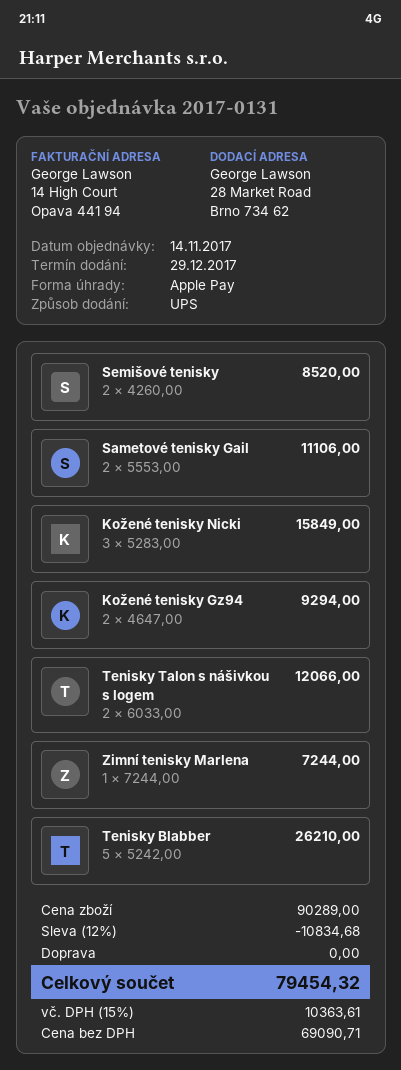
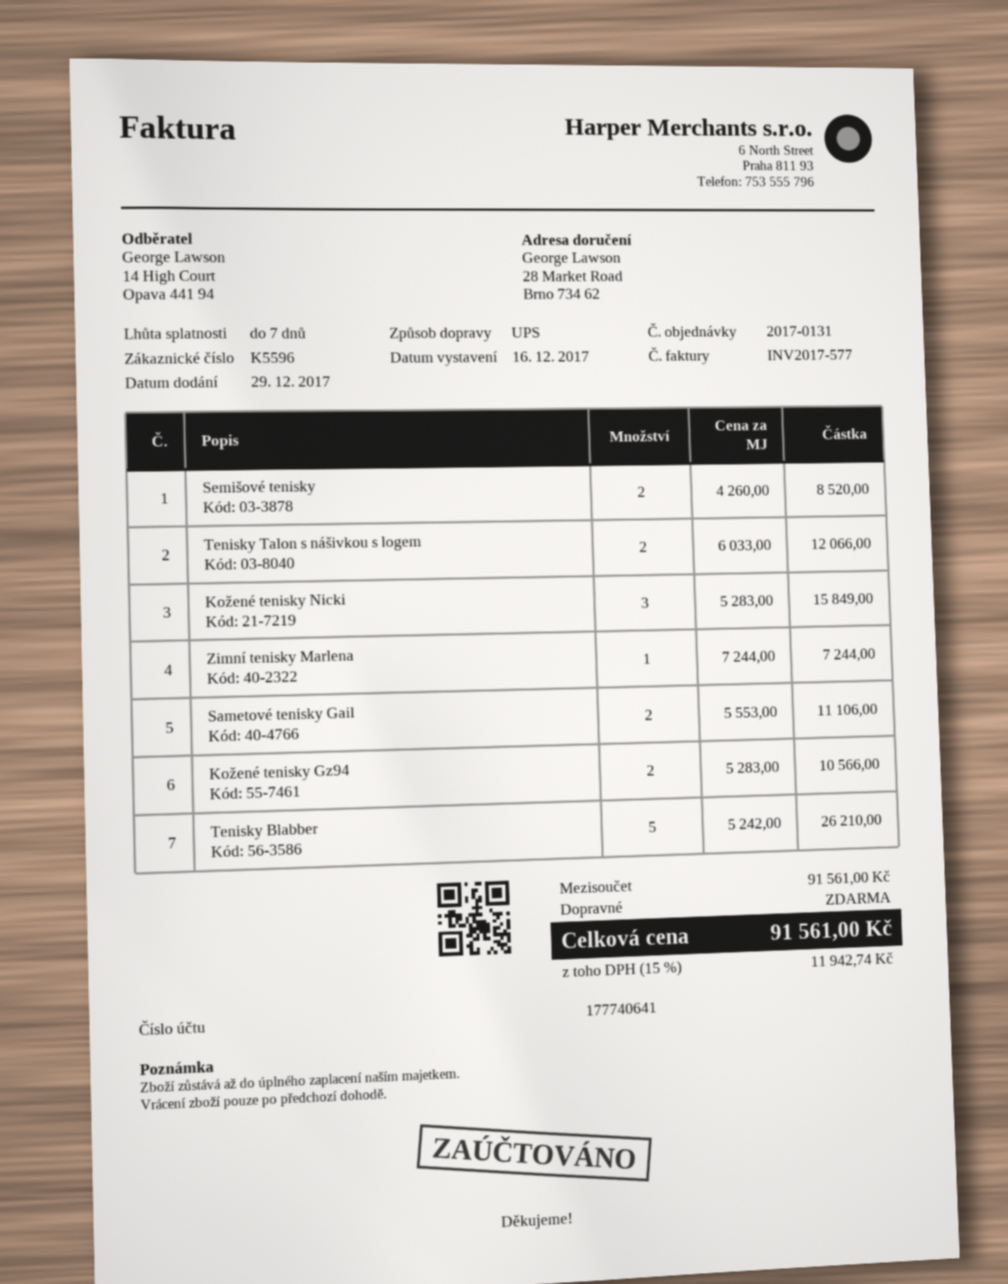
Kožené tenisky Gz94: 2 x 4647.00 = 9294.00 -> 2 x 5283.00 = 10566.00
subtotal: 90289.00 -> 91561.00
discount: 12% = 10834.68 -> none
tax: 15% = 10363.61 -> 15% = 11942.74
total: 79454.32 -> 91561.00

